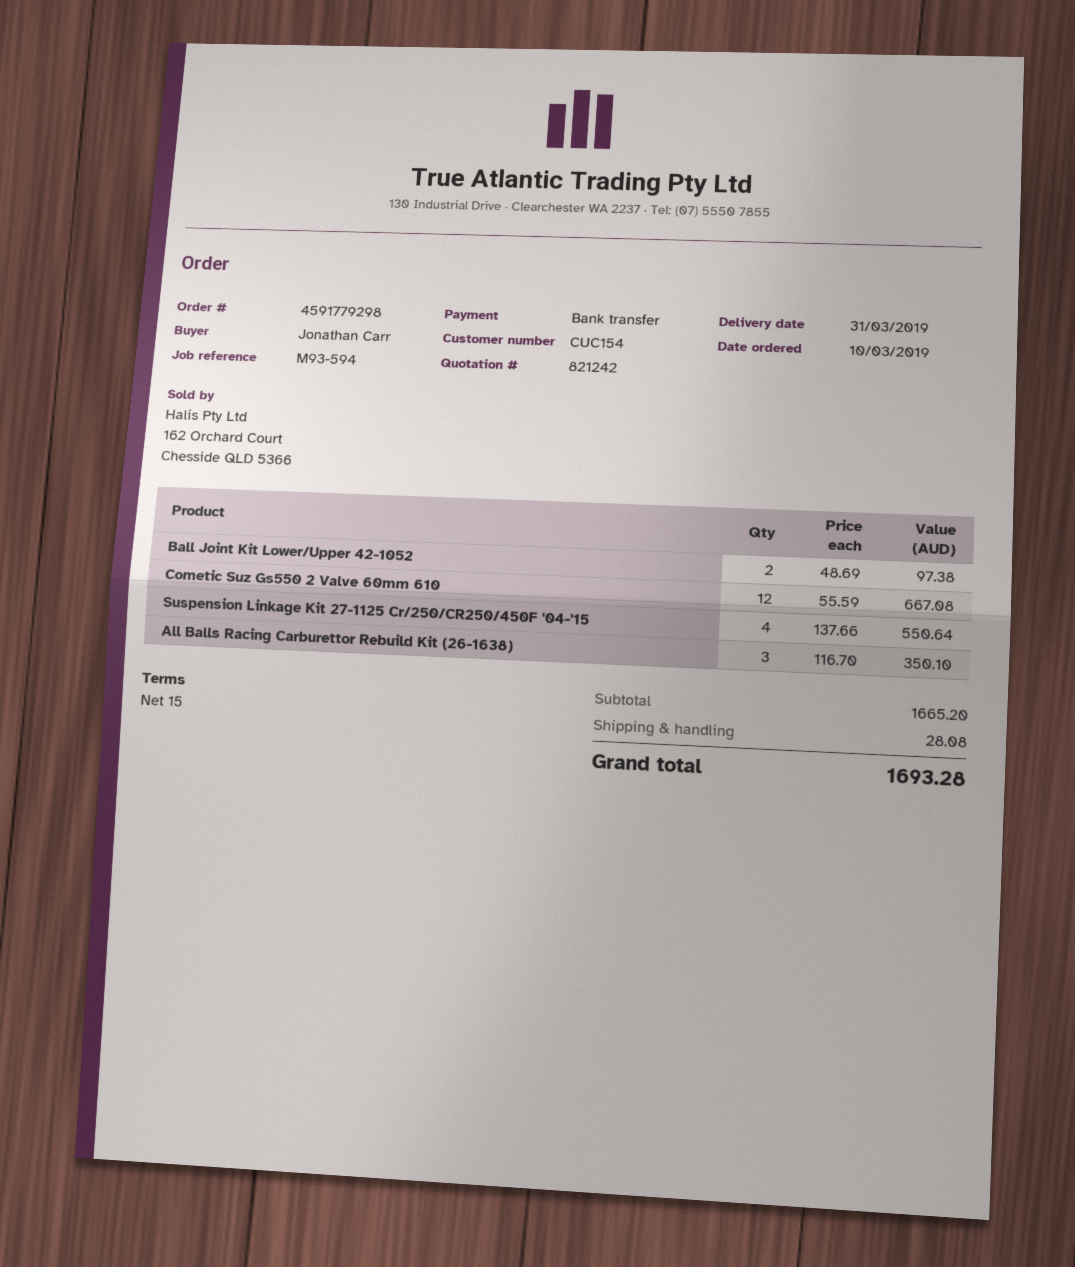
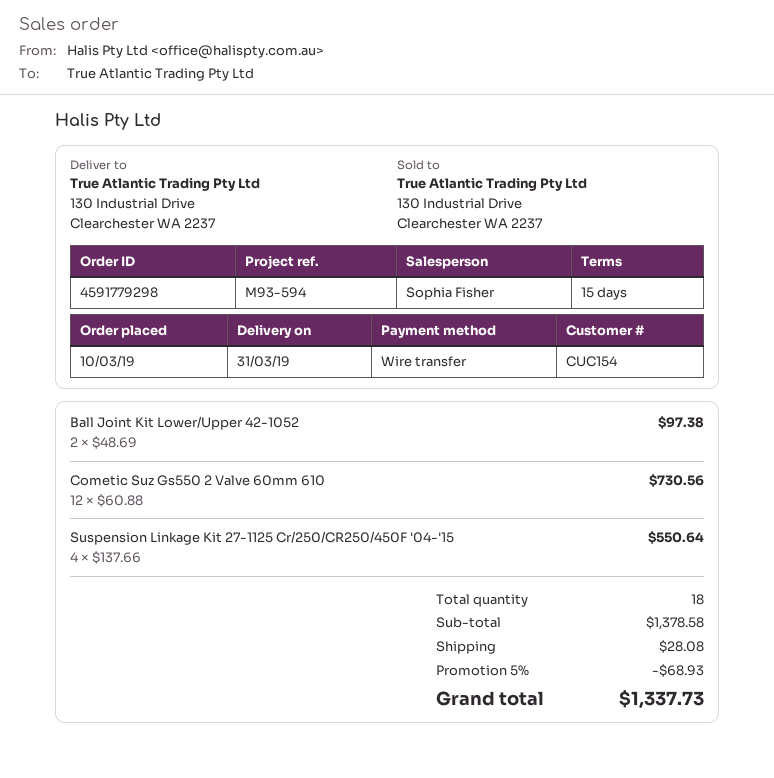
Cometic Suz Gs550 2 Valve 60mm 610: 12 x 55.59 = 667.08 -> 12 x 60.88 = 730.56
All Balls Racing Carburettor Rebuild Kit (26-1638): 3 x 116.70 = 350.10 -> none
subtotal: 1665.20 -> 1378.58
discount: none -> 5% = 68.93
total: 1693.28 -> 1337.73

